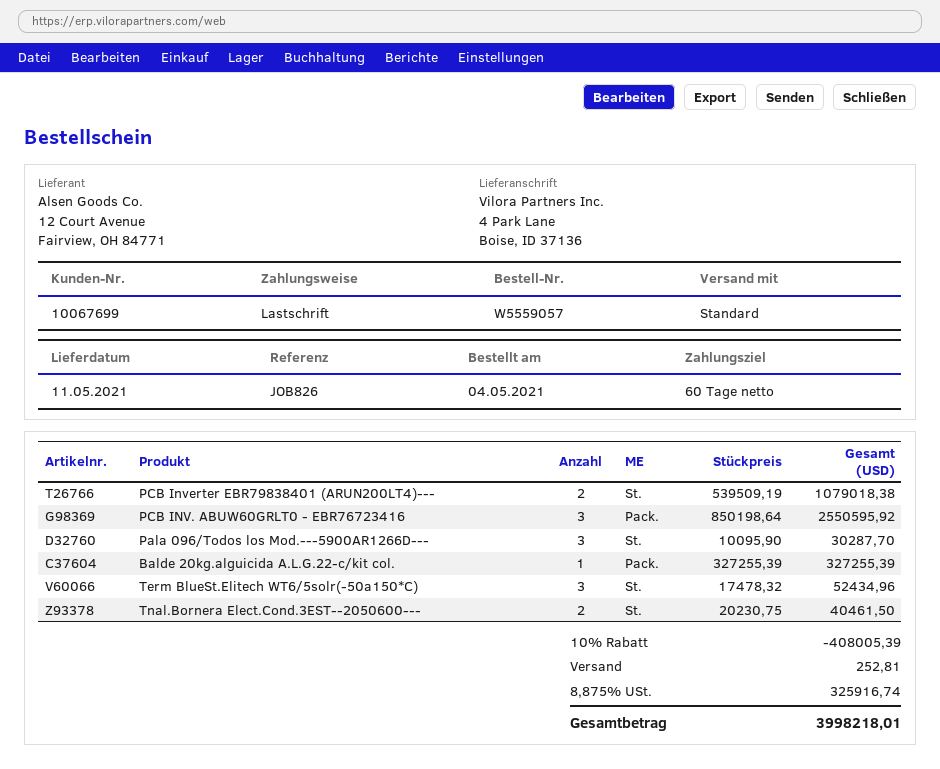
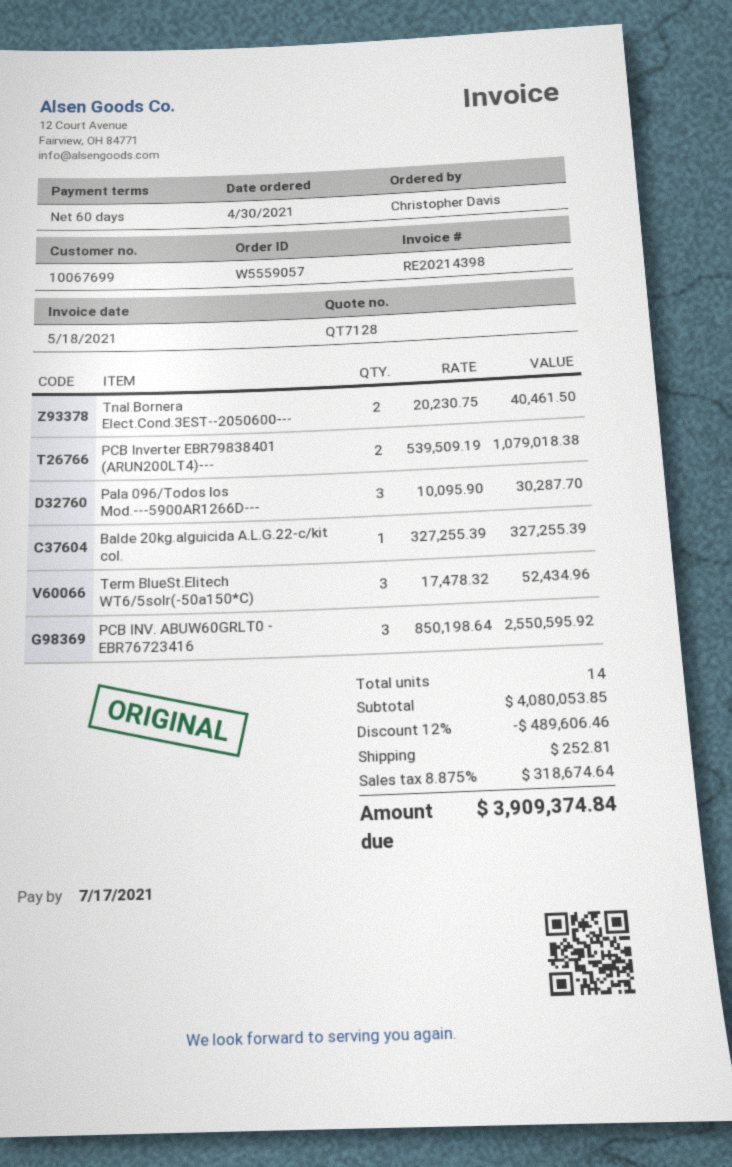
order date: 2021-05-04 -> 2021-04-30
discount: 10% = 408005.39 -> 12% = 489606.46
tax: 8.875% = 325916.74 -> 8.875% = 318674.64
total: 3998218.01 -> 3909374.84

